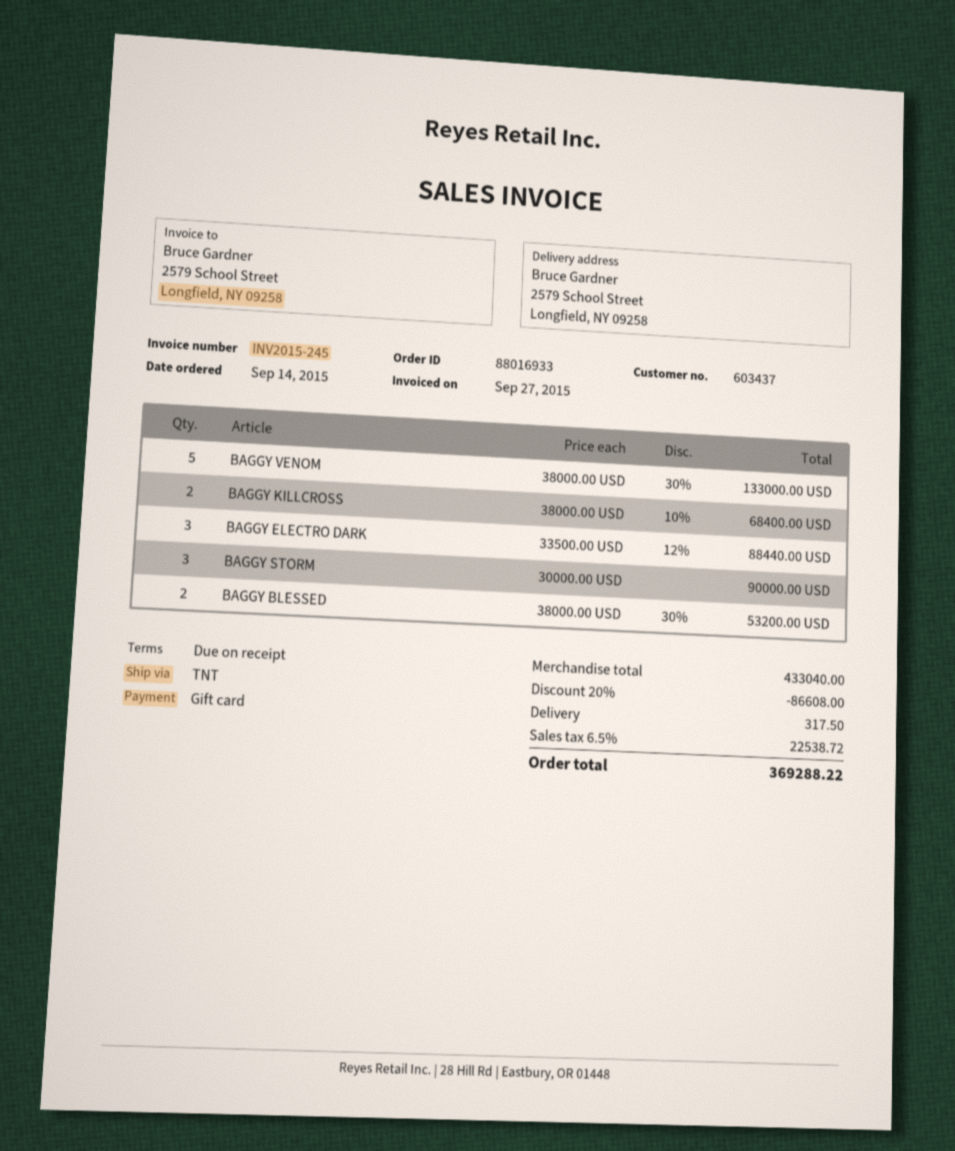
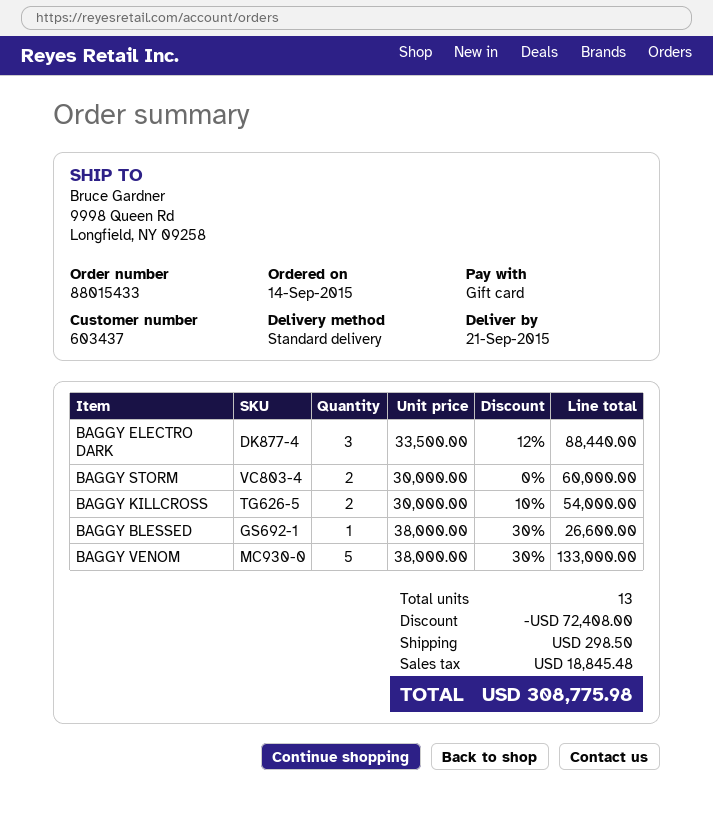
order number: 88016933 -> 88015433
shipping method: TNT -> standard
ship to: 2579 School Street, Longfield, NY 09258 -> 9998 Queen Rd, Longfield, NY 09258
BAGGY KILLCROSS: 2 x 38000.00 - 10% = 68400.00 -> 2 x 30000.00 - 10% = 54000.00
BAGGY STORM: 3 x 30000.00 = 90000.00 -> 2 x 30000.00 = 60000.00
BAGGY BLESSED: 2 x 38000.00 - 30% = 53200.00 -> 1 x 38000.00 - 30% = 26600.00
discount: 86608.00 -> 72408.00
shipping: 317.50 -> 298.50
tax: 22538.72 -> 18845.48
total: 369288.22 -> 308775.98

